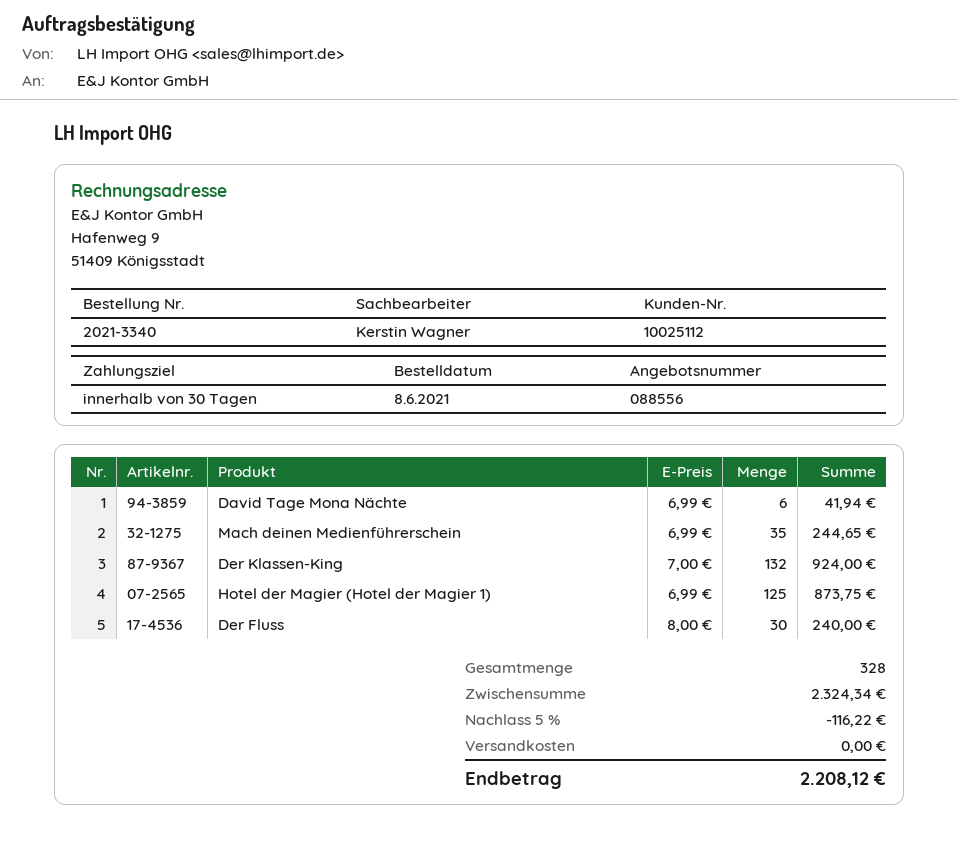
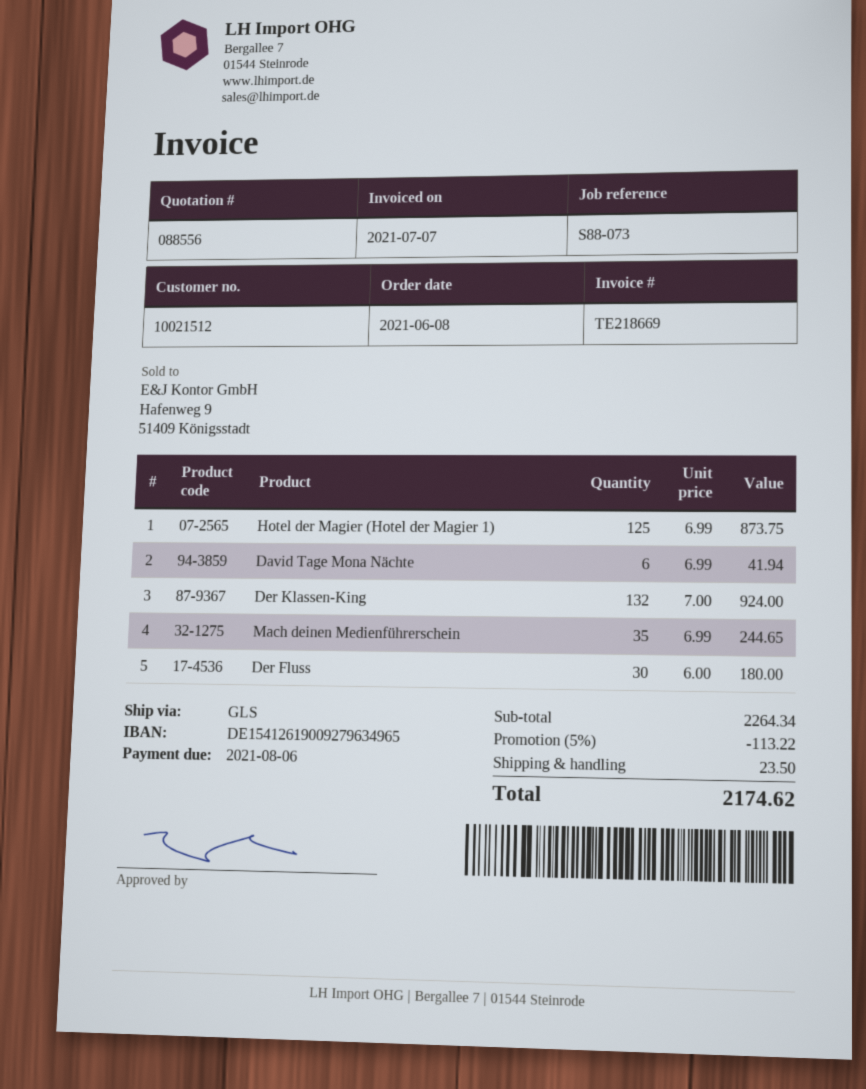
customer number: 10025112 -> 10021512
Der Fluss: 30 x 8.00 = 240.00 -> 30 x 6.00 = 180.00
subtotal: 2324.34 -> 2264.34
discount: 5% = 116.22 -> 5% = 113.22
shipping: 0.00 -> 23.50
total: 2208.12 -> 2174.62

